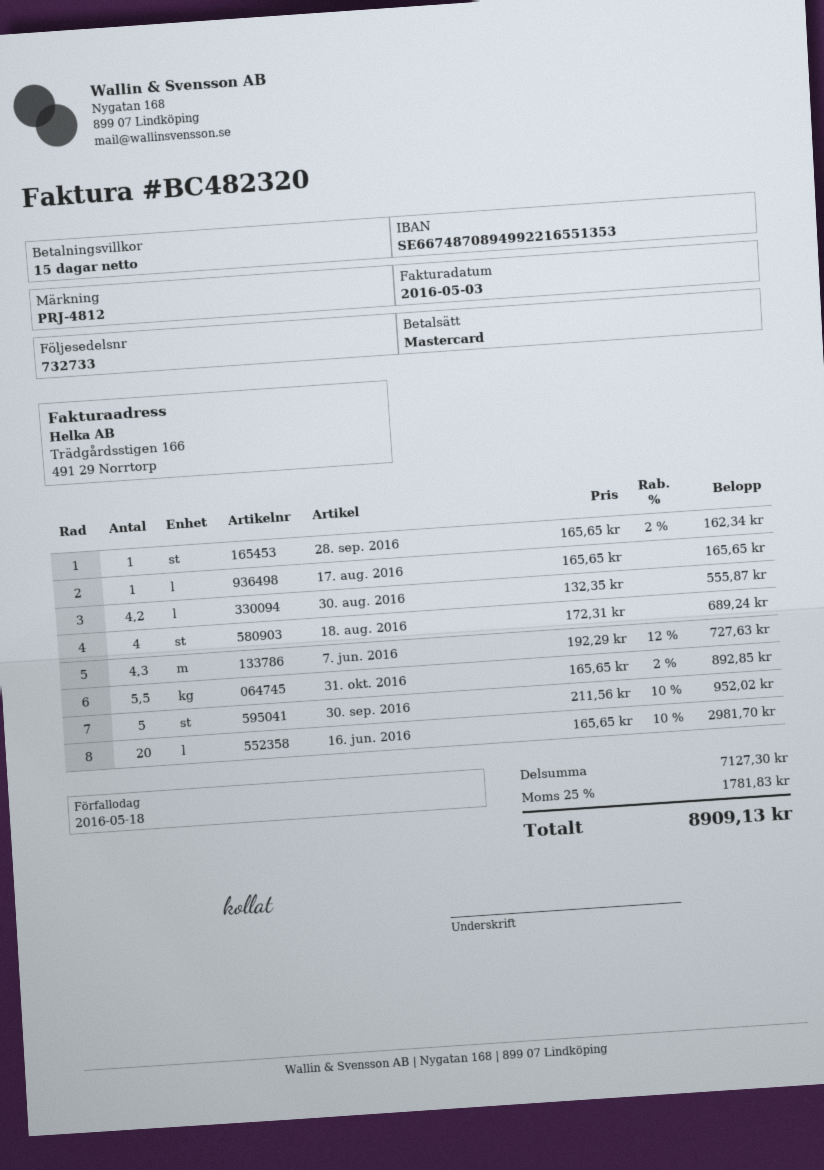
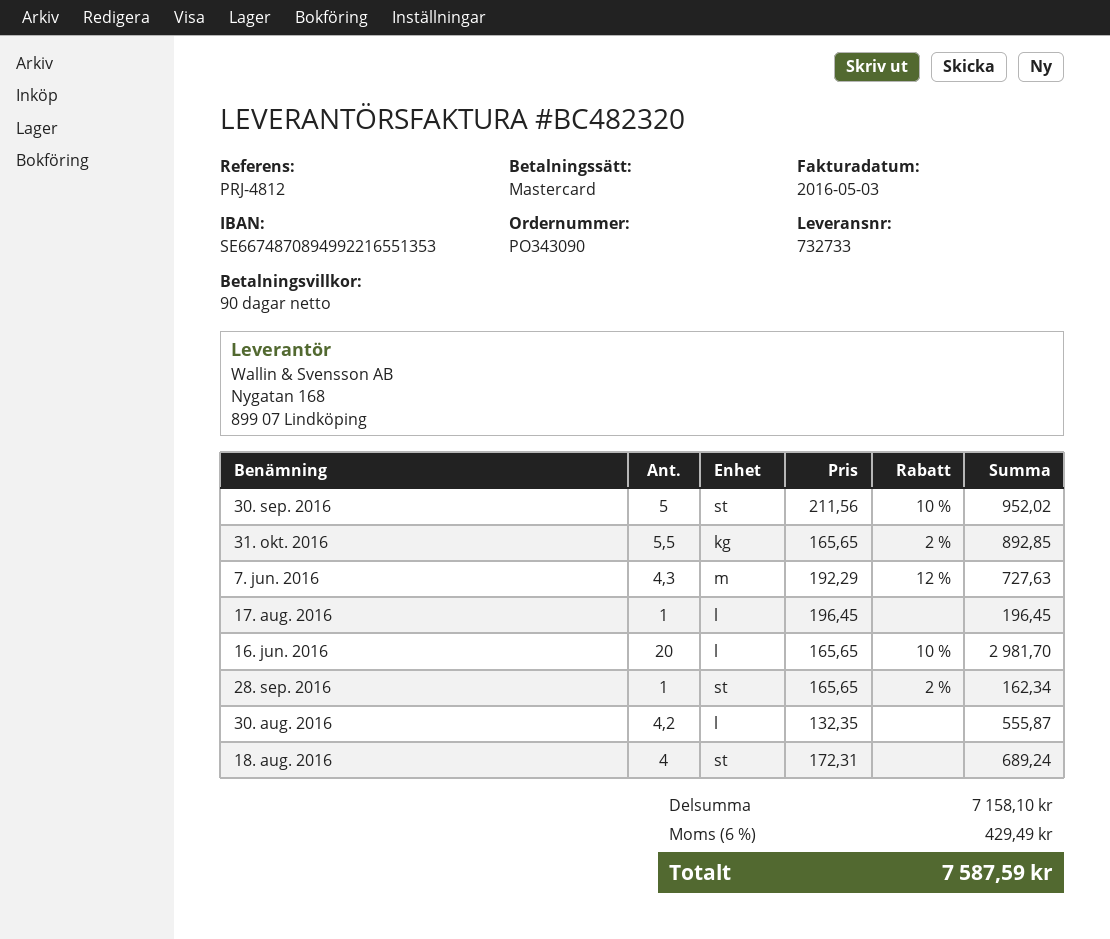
payment terms: 15 days -> 90 days
17. aug. 2016: 1 x 165.65 = 165.65 -> 1 x 196.45 = 196.45
subtotal: 7127.30 -> 7158.10
tax: 25% = 1781.83 -> 6% = 429.49
total: 8909.13 -> 7587.59

